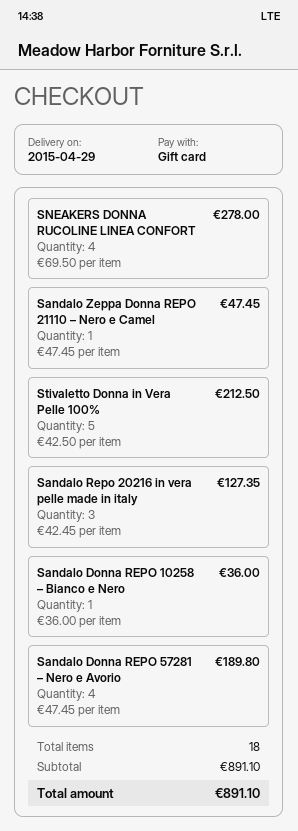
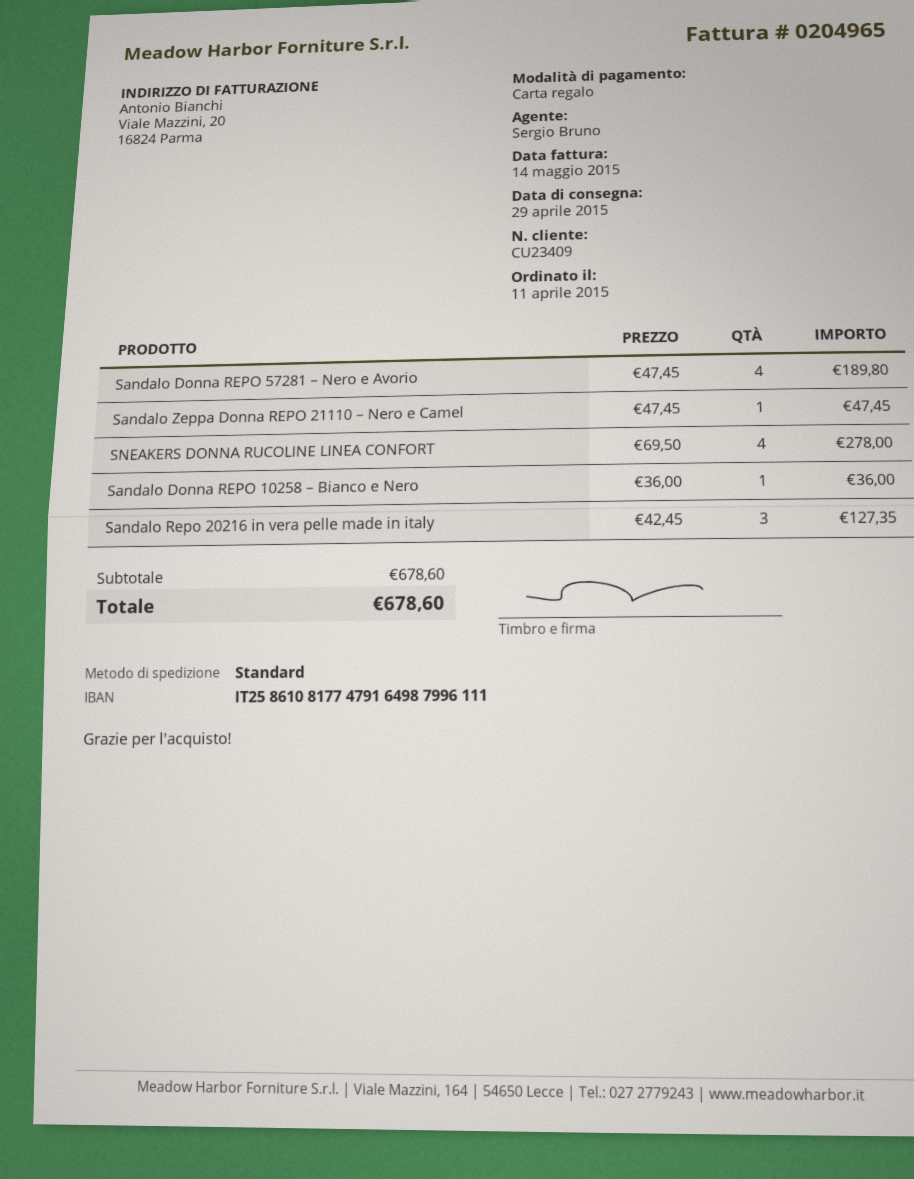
Stivaletto Donna in Vera Pelle 100%: 5 x 42.50 = 212.50 -> none
subtotal: 891.10 -> 678.60
total: 891.10 -> 678.60

